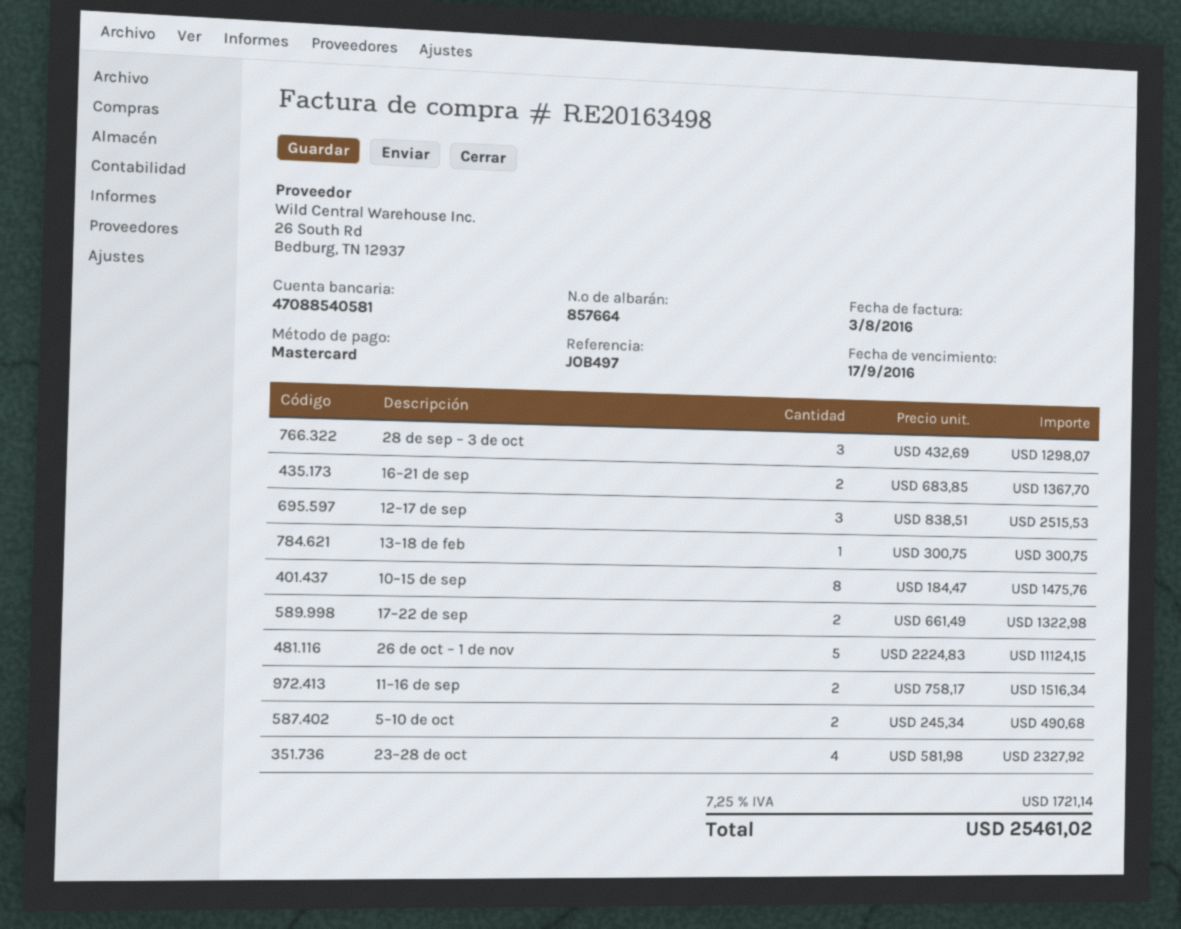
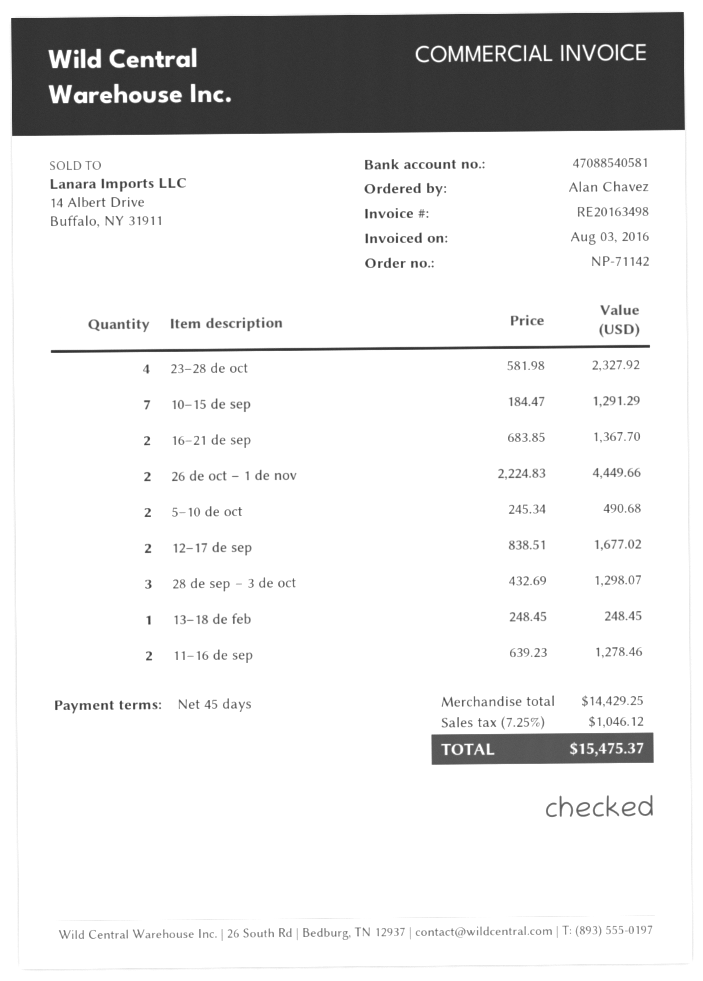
12–17 de sep: 3 x 838.51 = 2515.53 -> 2 x 838.51 = 1677.02
13–18 de feb: 1 x 300.75 = 300.75 -> 1 x 248.45 = 248.45
10–15 de sep: 8 x 184.47 = 1475.76 -> 7 x 184.47 = 1291.29
17–22 de sep: 2 x 661.49 = 1322.98 -> none
26 de oct – 1 de nov: 5 x 2224.83 = 11124.15 -> 2 x 2224.83 = 4449.66
11–16 de sep: 2 x 758.17 = 1516.34 -> 2 x 639.23 = 1278.46
tax: 7.25% = 1721.14 -> 7.25% = 1046.12
total: 25461.02 -> 15475.37

